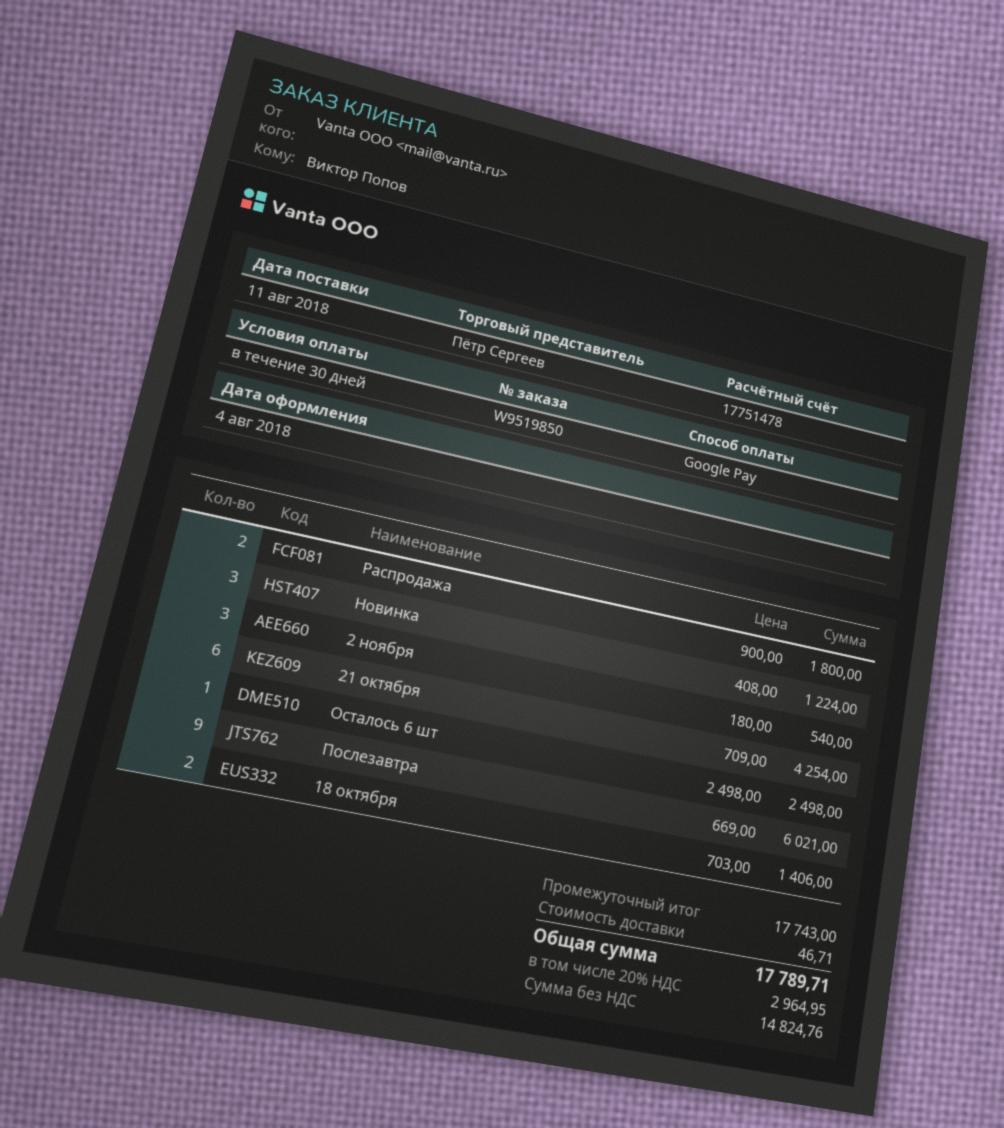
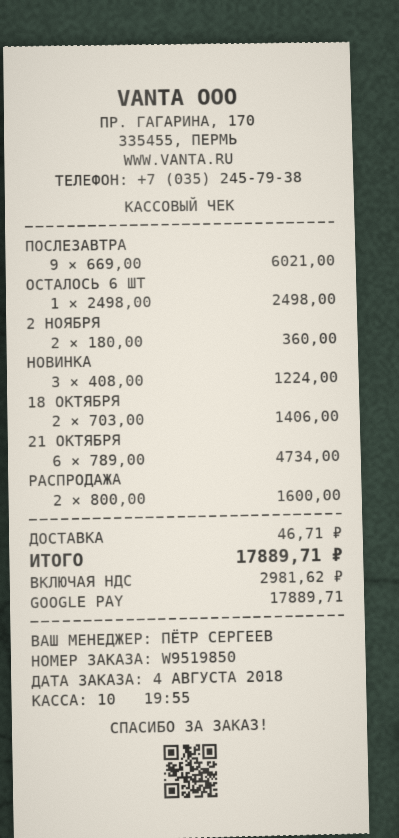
Распродажа: 2 x 900.00 = 1800.00 -> 2 x 800.00 = 1600.00
2 ноября: 3 x 180.00 = 540.00 -> 2 x 180.00 = 360.00
21 октября: 6 x 709.00 = 4254.00 -> 6 x 789.00 = 4734.00
tax: 2964.95 -> 2981.62
total: 17789.71 -> 17889.71

